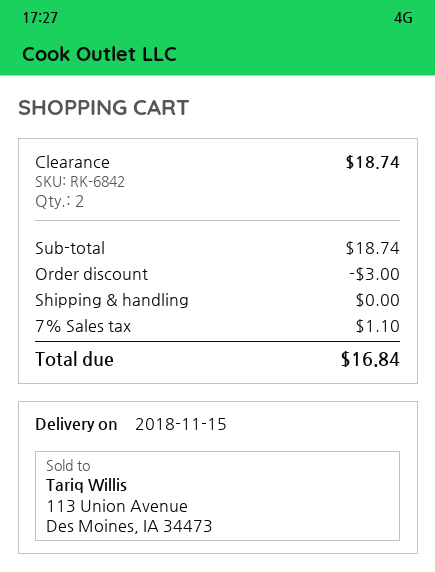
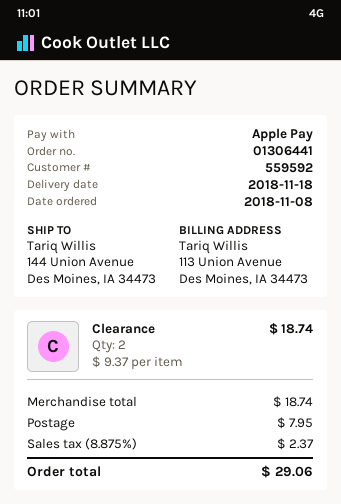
delivery date: 2018-11-15 -> 2018-11-18
discount: 3.00 -> none
shipping: 0.00 -> 7.95
tax: 7% = 1.10 -> 8.875% = 2.37
total: 16.84 -> 29.06

